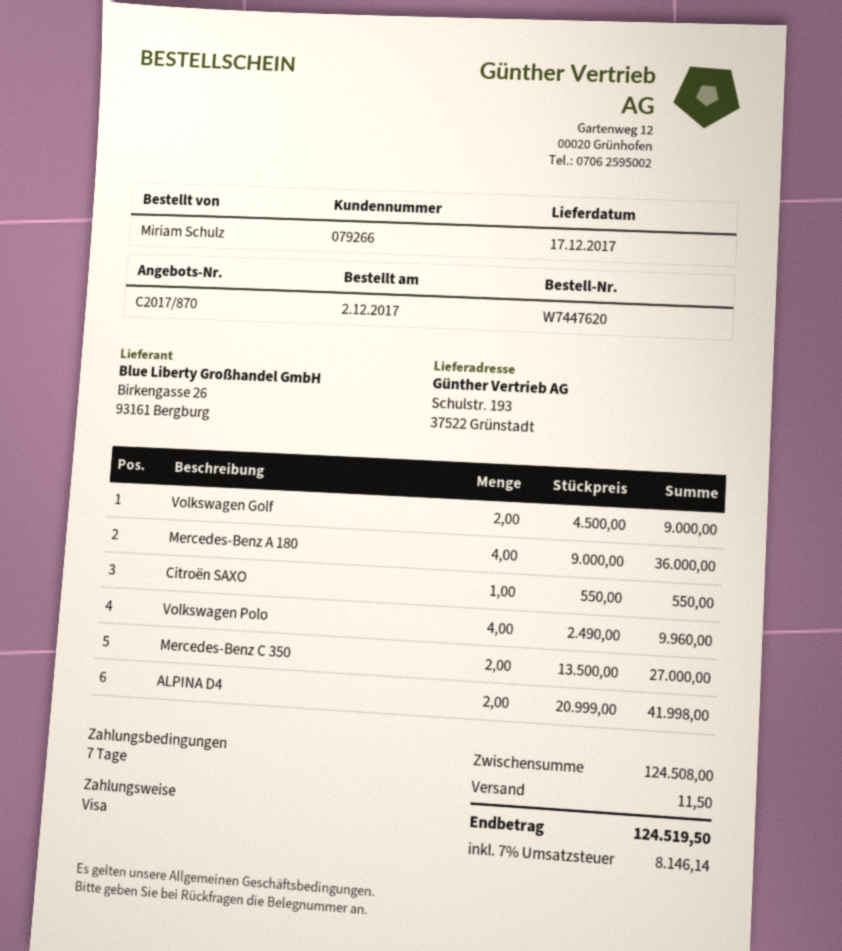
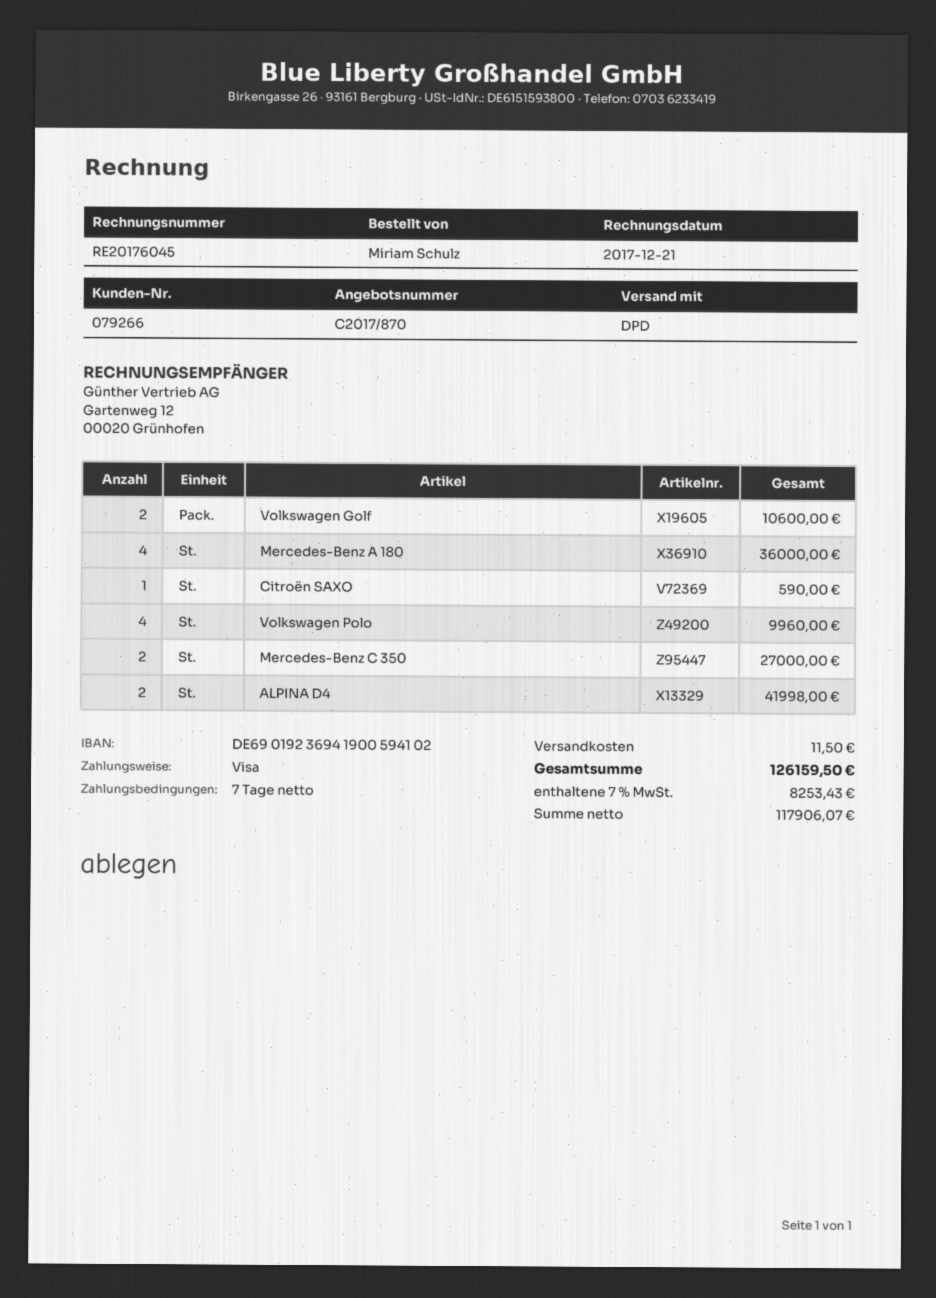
Volkswagen Golf: 2 for 9000.00 -> 2 for 10600.00
Citroën SAXO: 1 for 550.00 -> 1 for 590.00
tax: 7% = 8146.14 -> 7% = 8253.43
total: 124519.50 -> 126159.50

